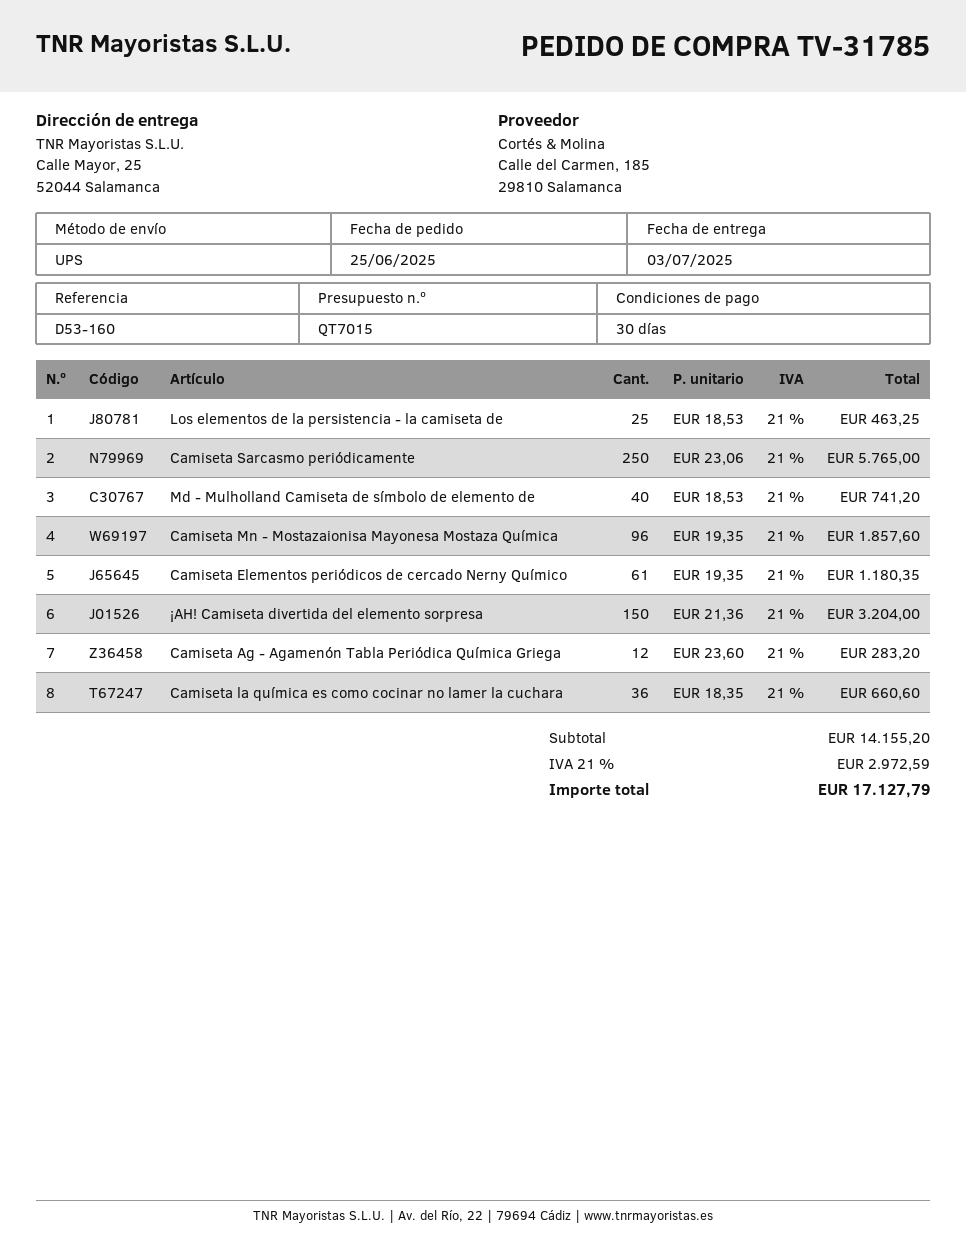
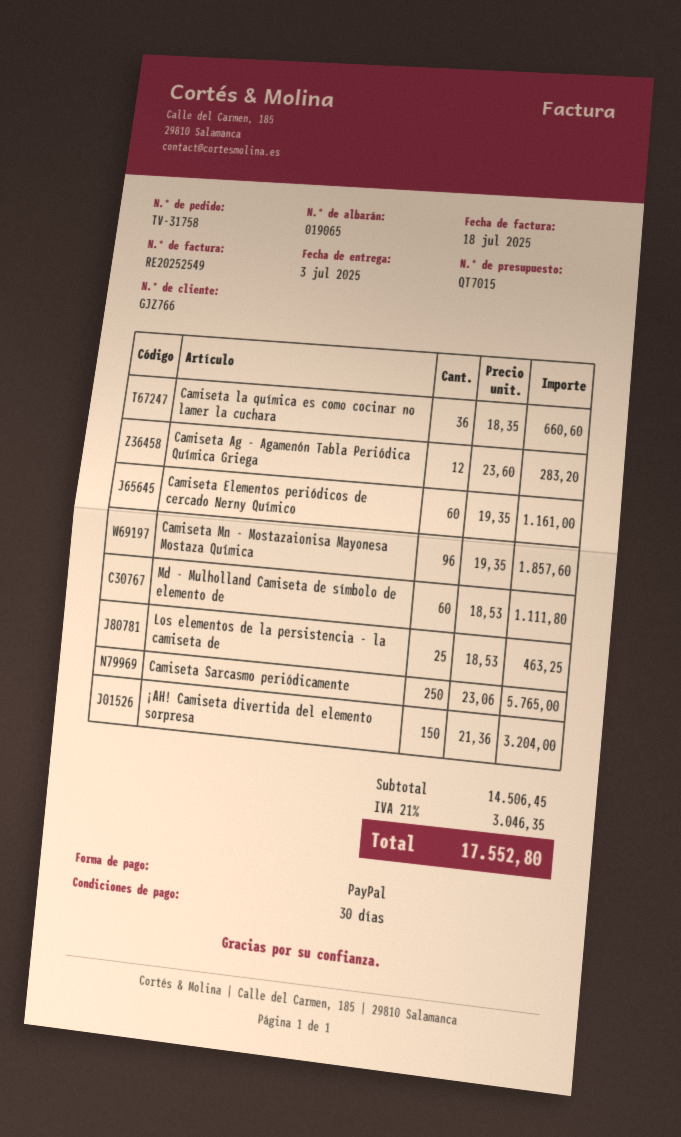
order number: TV-31785 -> TV-31758
Md - Mulholland Camiseta de símbolo de elemento de: 40 x 18.53 = 741.20 -> 60 x 18.53 = 1111.80
Camiseta Elementos periódicos de cercado Nerny Químico: 61 x 19.35 = 1180.35 -> 60 x 19.35 = 1161.00
subtotal: 14155.20 -> 14506.45
tax: 21% = 2972.59 -> 21% = 3046.35
total: 17127.79 -> 17552.80

